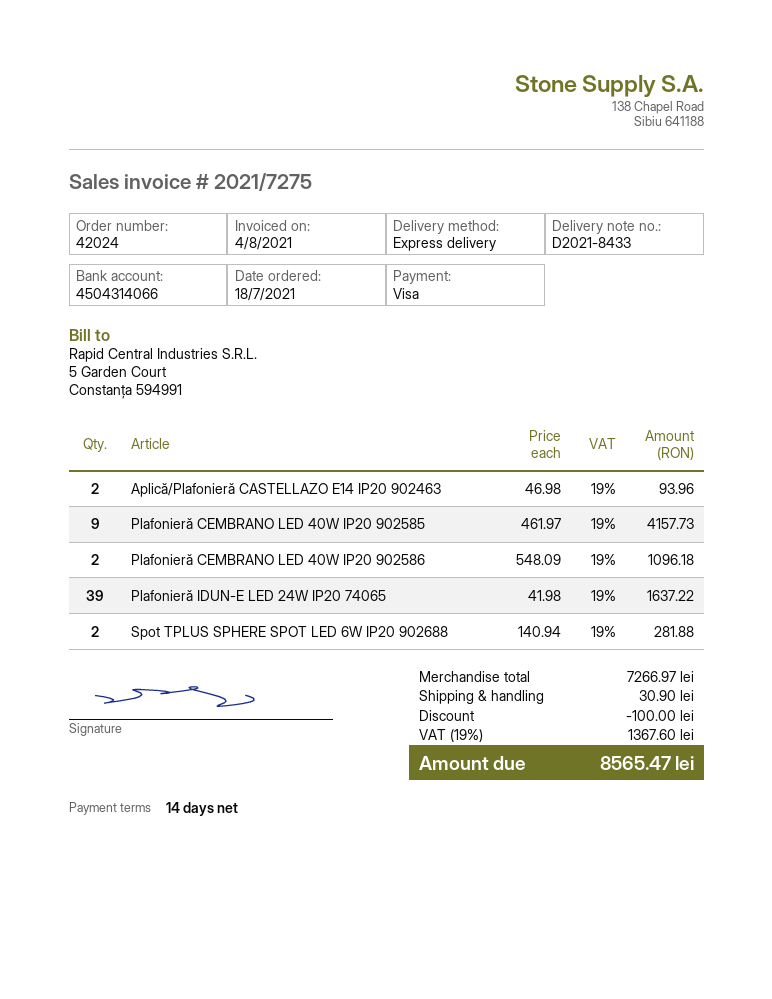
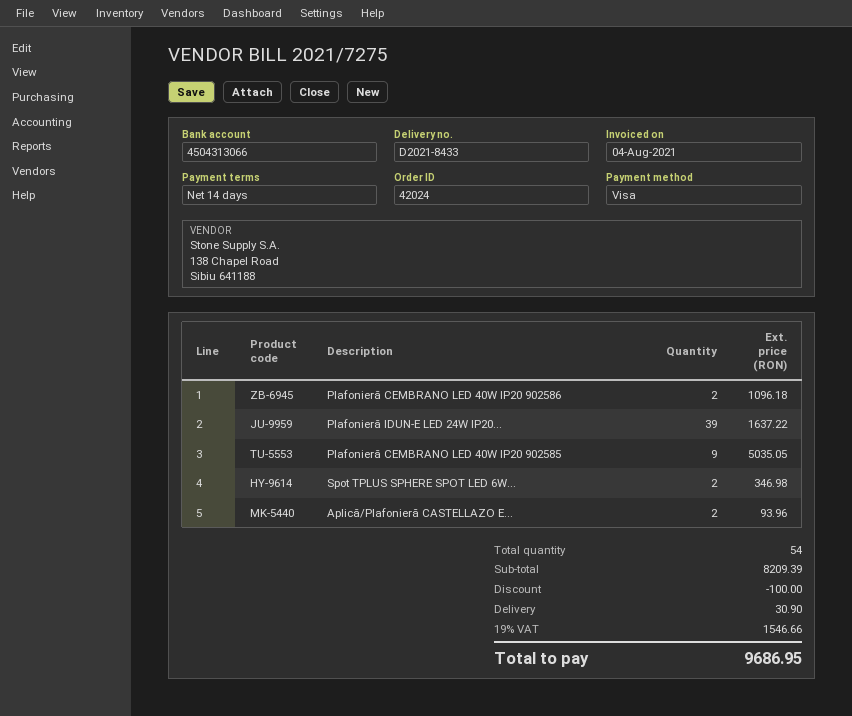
bank account: 4504314066 -> 4504313066
Plafonieră CEMBRANO LED 40W IP20 902585: 9 for 4157.73 -> 9 for 5035.05
Spot TPLUS SPHERE SPOT LED 6W IP20 902688: 2 for 281.88 -> 2 for 346.98
subtotal: 7266.97 -> 8209.39
tax: 19% = 1367.60 -> 19% = 1546.66
total: 8565.47 -> 9686.95

